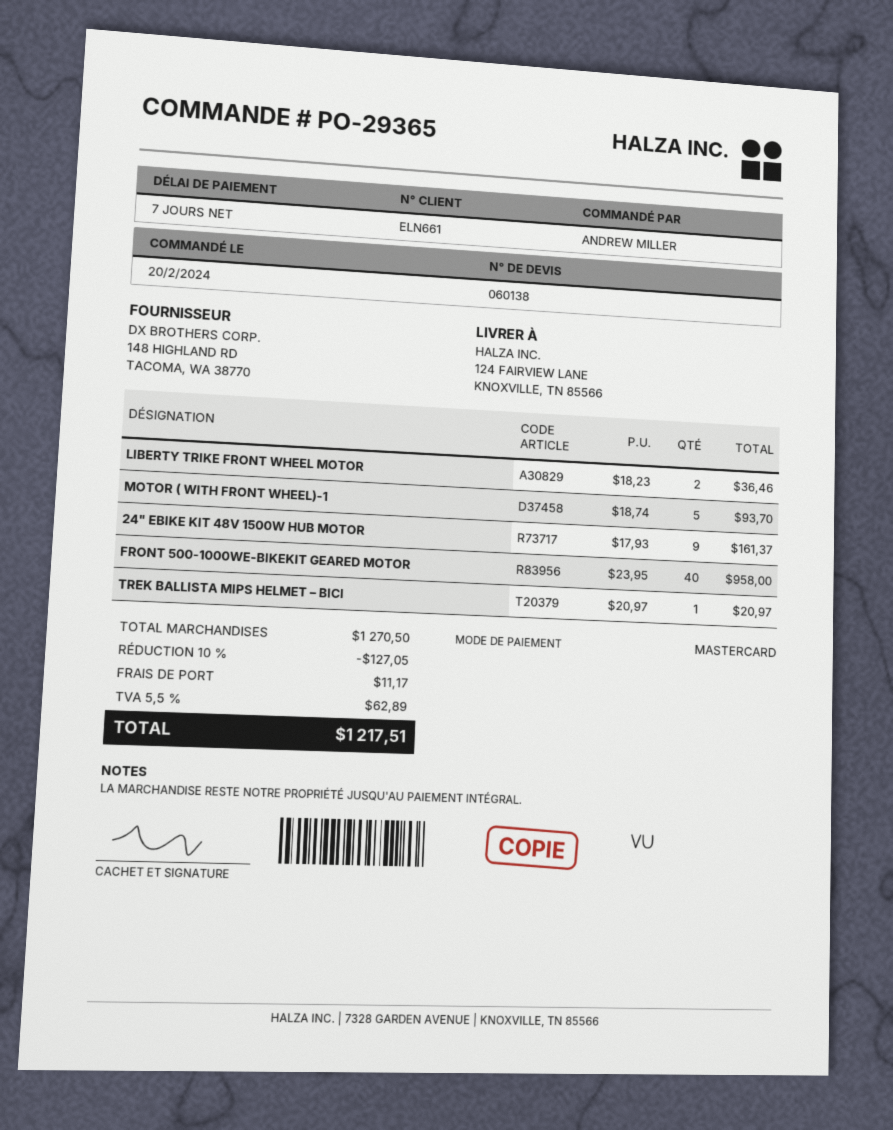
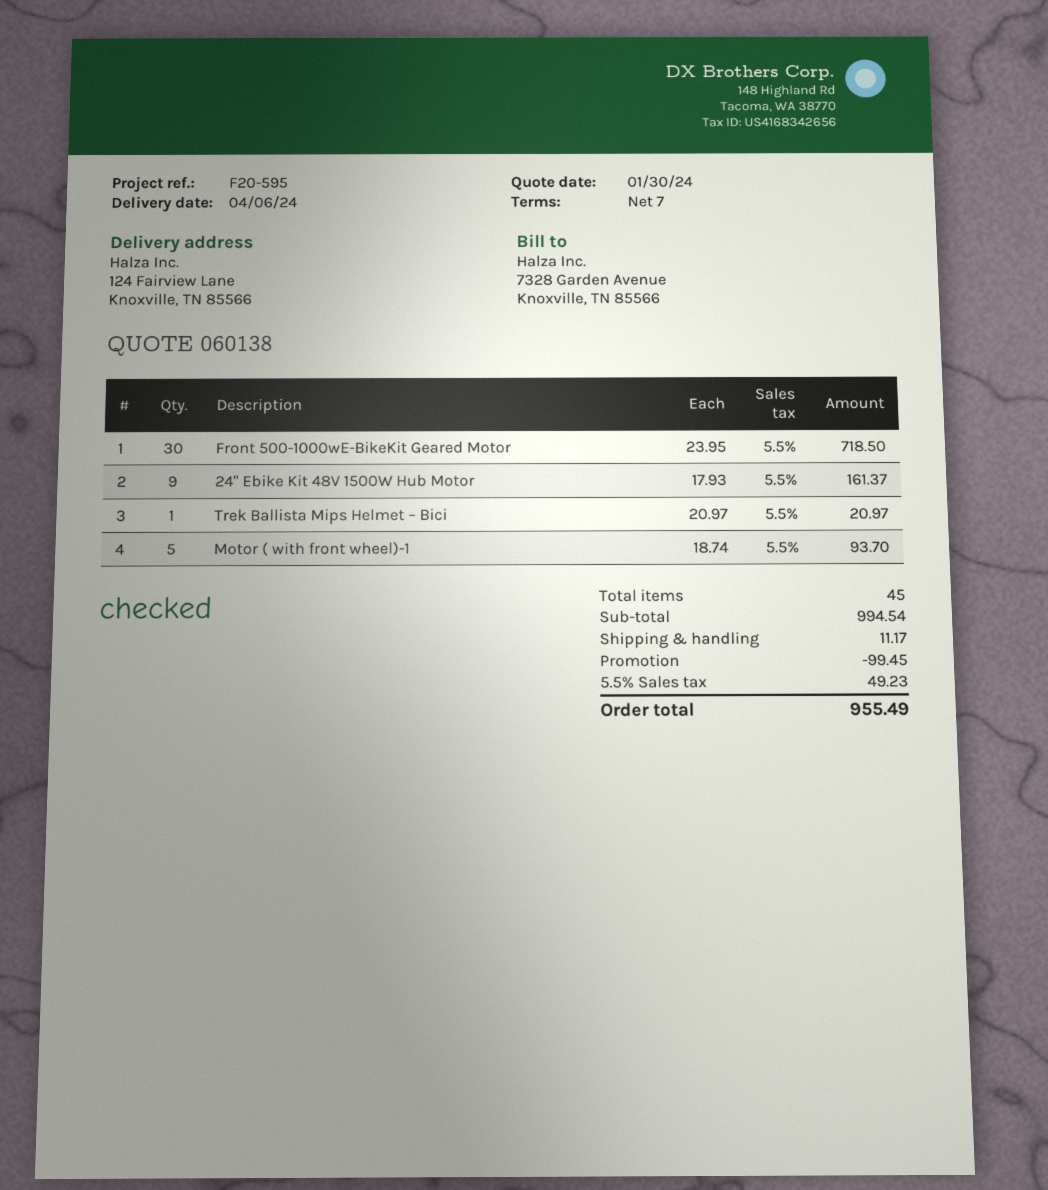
LIBERTY TRIKE FRONT WHEEL MOTOR: 2 x 18.23 = 36.46 -> none
FRONT 500-1000WE-BIKEKIT GEARED MOTOR: 40 x 23.95 = 958.00 -> 30 x 23.95 = 718.50
subtotal: 1270.50 -> 994.54
discount: 127.05 -> 99.45
tax: 5.5% = 62.89 -> 5.5% = 49.23
total: 1217.51 -> 955.49

